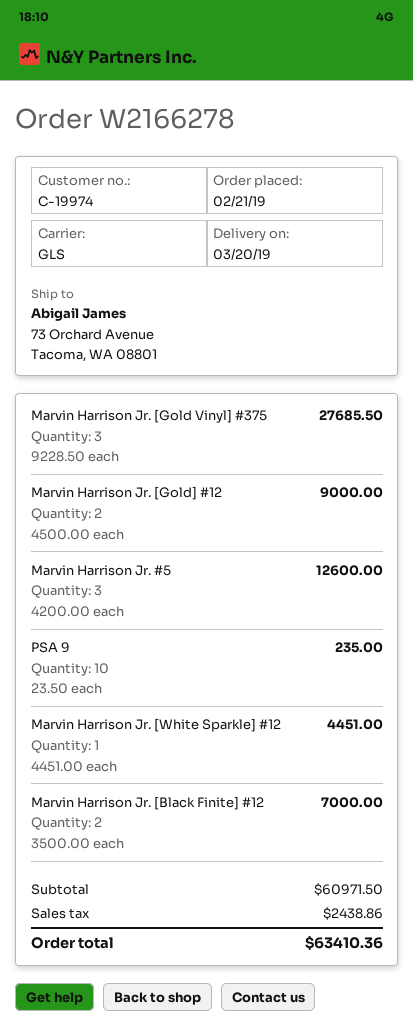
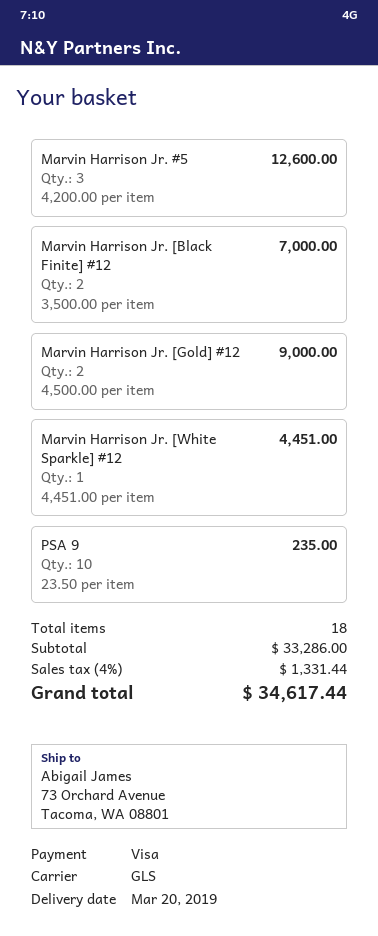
Marvin Harrison Jr. [Gold Vinyl] #375: 3 x 9228.50 = 27685.50 -> none
subtotal: 60971.50 -> 33286.00
tax: 2438.86 -> 1331.44
total: 63410.36 -> 34617.44

